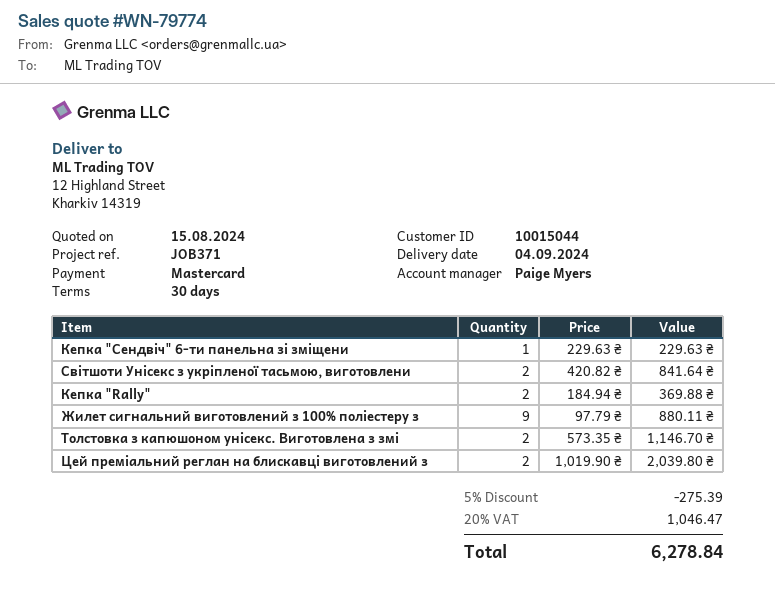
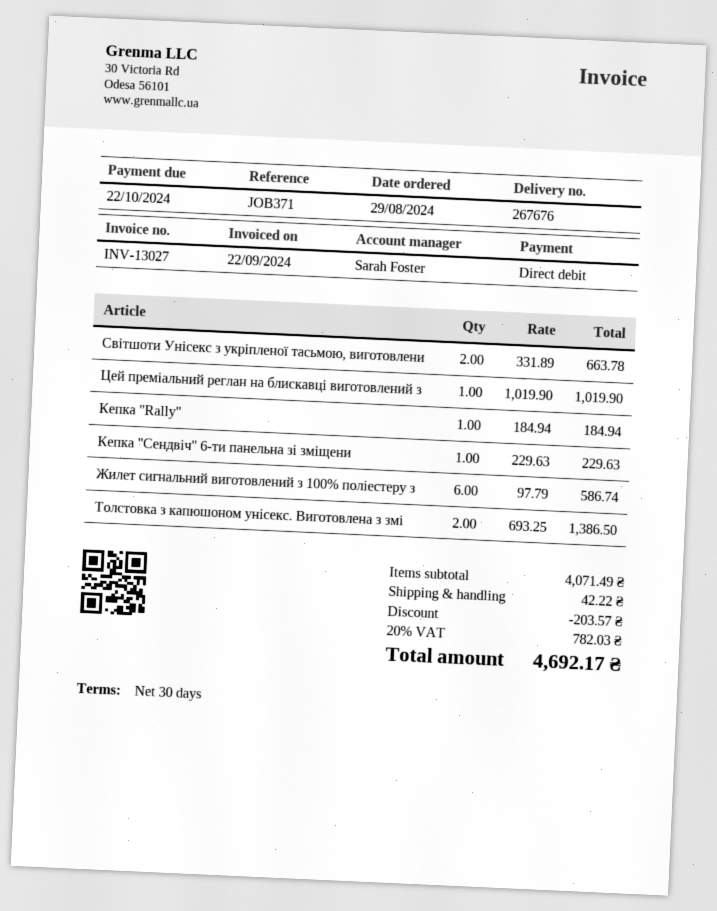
sales rep: Paige Myers -> Sarah Foster
payment method: Mastercard -> direct debit
Світшоти Унісекс з укріпленої тасьмою, виготовлени: 2 x 420.82 = 841.64 -> 2 x 331.89 = 663.78
Кепка "Rally": 2 x 184.94 = 369.88 -> 1 x 184.94 = 184.94
Жилет сигнальний виготовлений з 100% поліестеру з: 9 x 97.79 = 880.11 -> 6 x 97.79 = 586.74
Толстовка з капюшоном унісекс. Виготовлена з змі: 2 x 573.35 = 1146.70 -> 2 x 693.25 = 1386.50
Цей преміальний реглан на блискавці виготовлений з: 2 x 1019.90 = 2039.80 -> 1 x 1019.90 = 1019.90
discount: 275.39 -> 203.57
shipping: none -> 42.22
tax: 20% = 1046.47 -> 20% = 782.03
total: 6278.84 -> 4692.17

